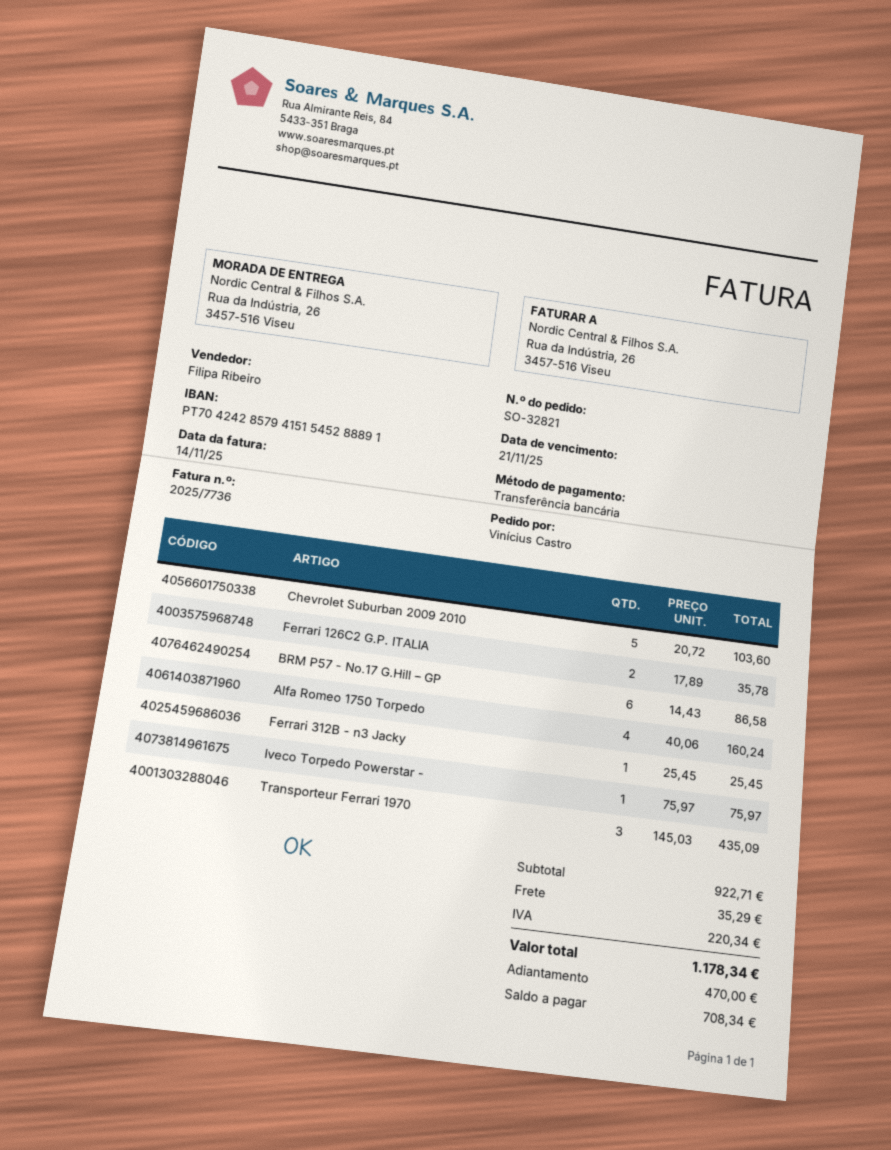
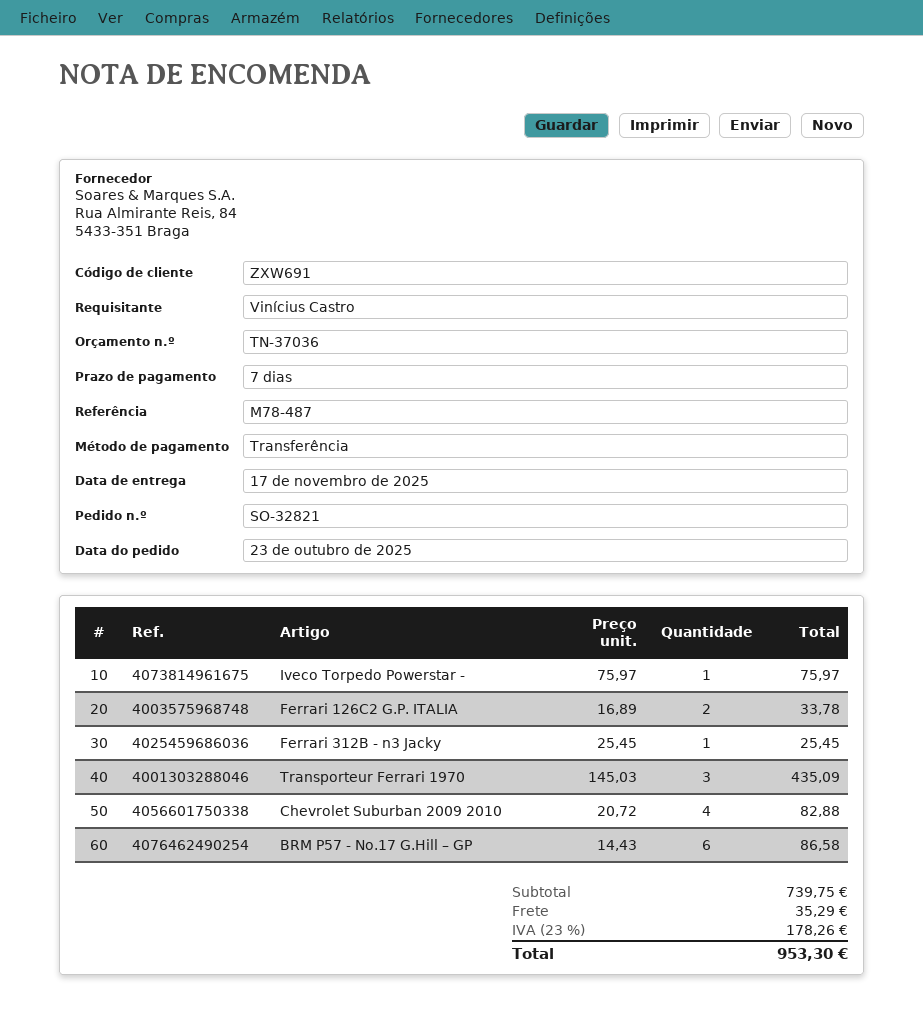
Chevrolet Suburban 2009 2010: 5 x 20.72 = 103.60 -> 4 x 20.72 = 82.88
Ferrari 126C2 G.P. ITALIA: 2 x 17.89 = 35.78 -> 2 x 16.89 = 33.78
Alfa Romeo 1750 Torpedo: 4 x 40.06 = 160.24 -> none
subtotal: 922.71 -> 739.75
tax: 220.34 -> 178.26
total: 1178.34 -> 953.30

